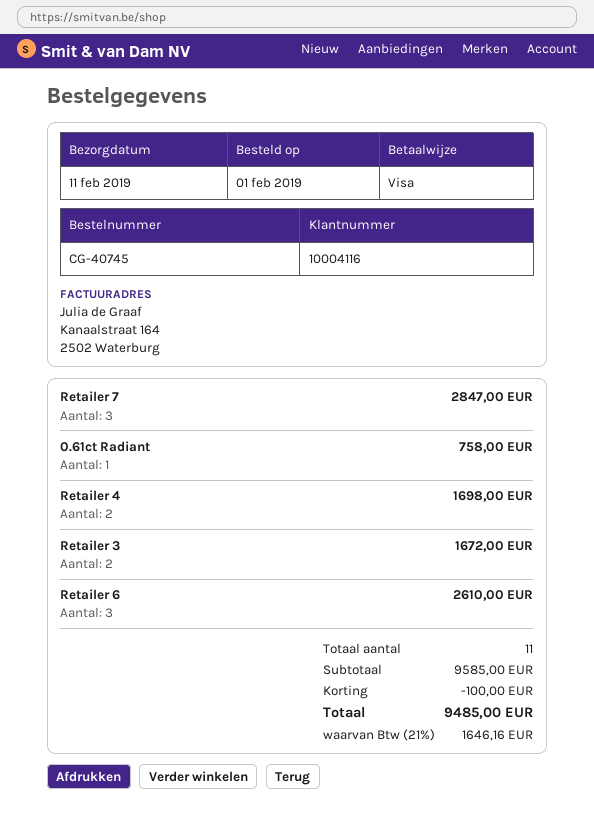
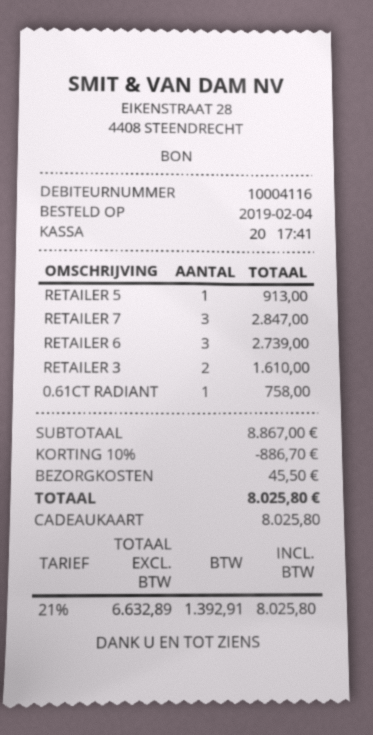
order date: 2019-02-01 -> 2019-02-04
payment method: Visa -> gift card
Retailer 4: 2 for 1698.00 -> none
Retailer 3: 2 for 1672.00 -> 2 for 1610.00
Retailer 6: 3 for 2610.00 -> 3 for 2739.00
RETAILER 5: none -> 1 for 913.00
subtotal: 9585.00 -> 8867.00
discount: 100.00 -> 886.70
shipping: none -> 45.50
tax: 21% = 1646.16 -> 21% = 1392.91
total: 9485.00 -> 8025.80

